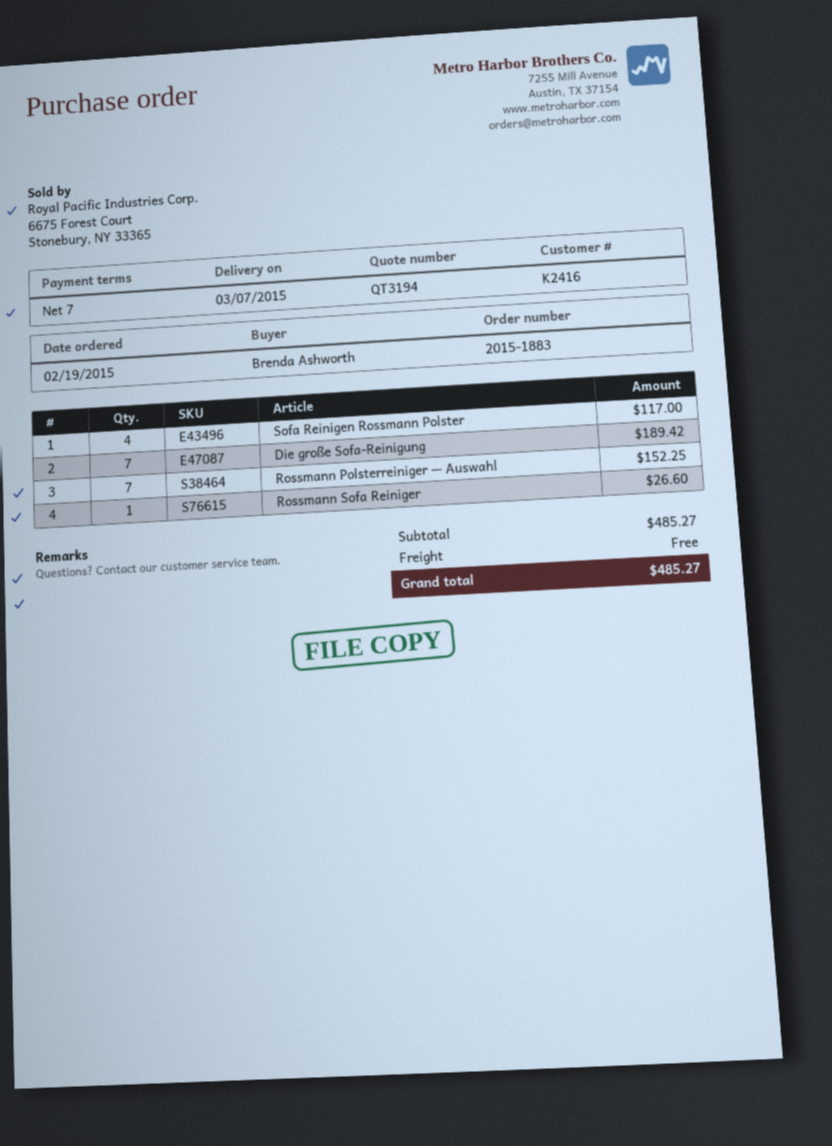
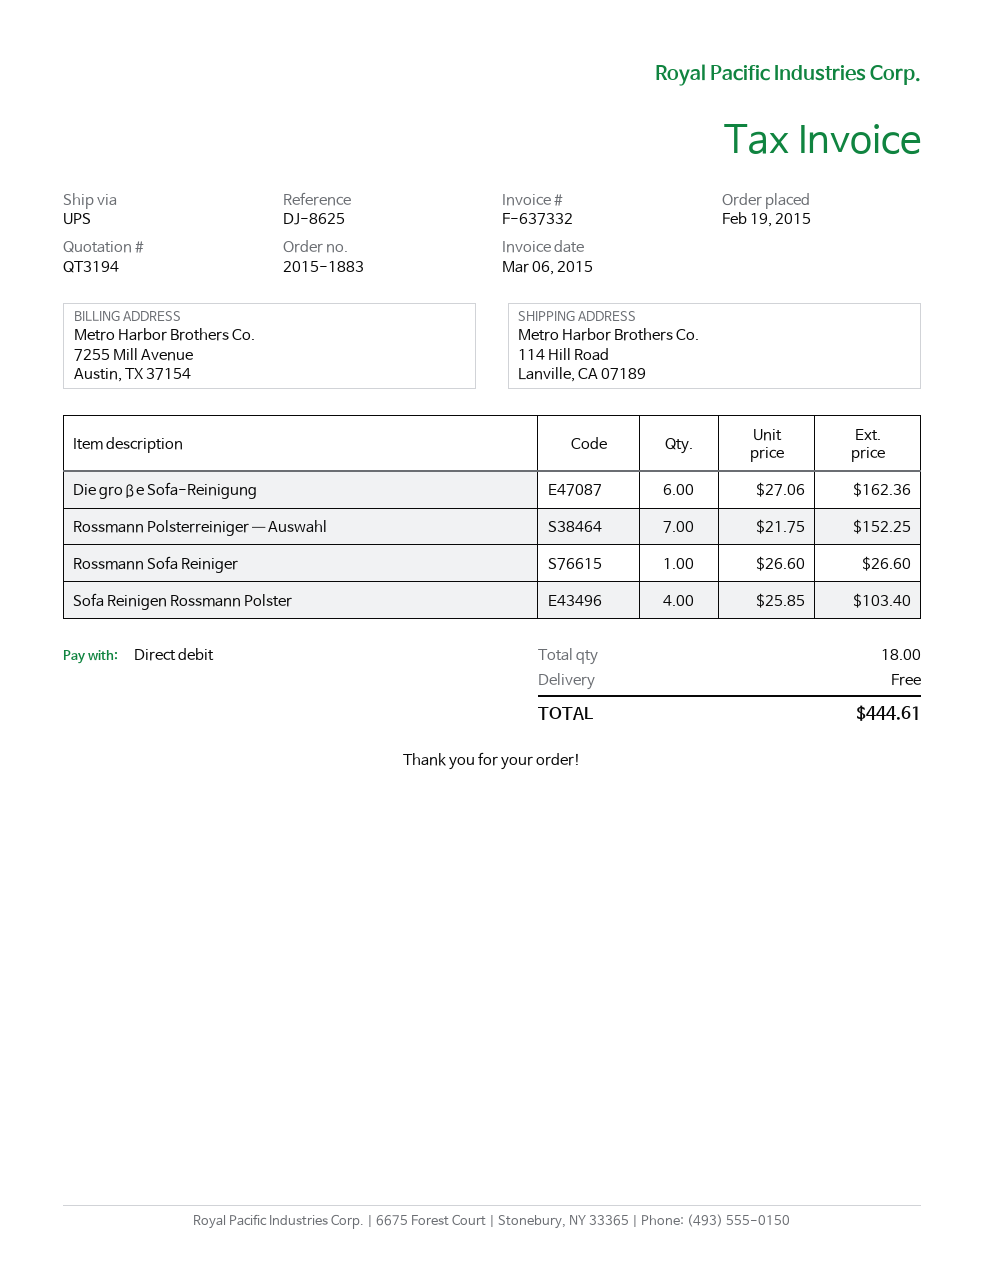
Sofa Reinigen Rossmann Polster: 4 for 117.00 -> 4 for 103.40
Die große Sofa-Reinigung: 7 for 189.42 -> 6 for 162.36
total: 485.27 -> 444.61

